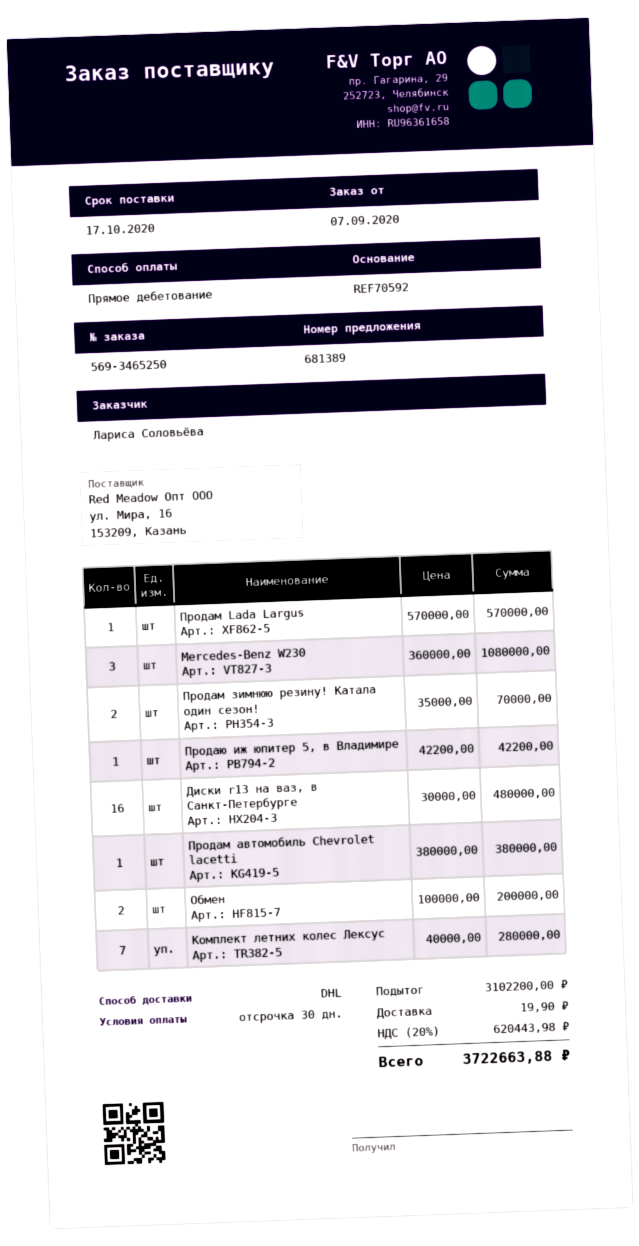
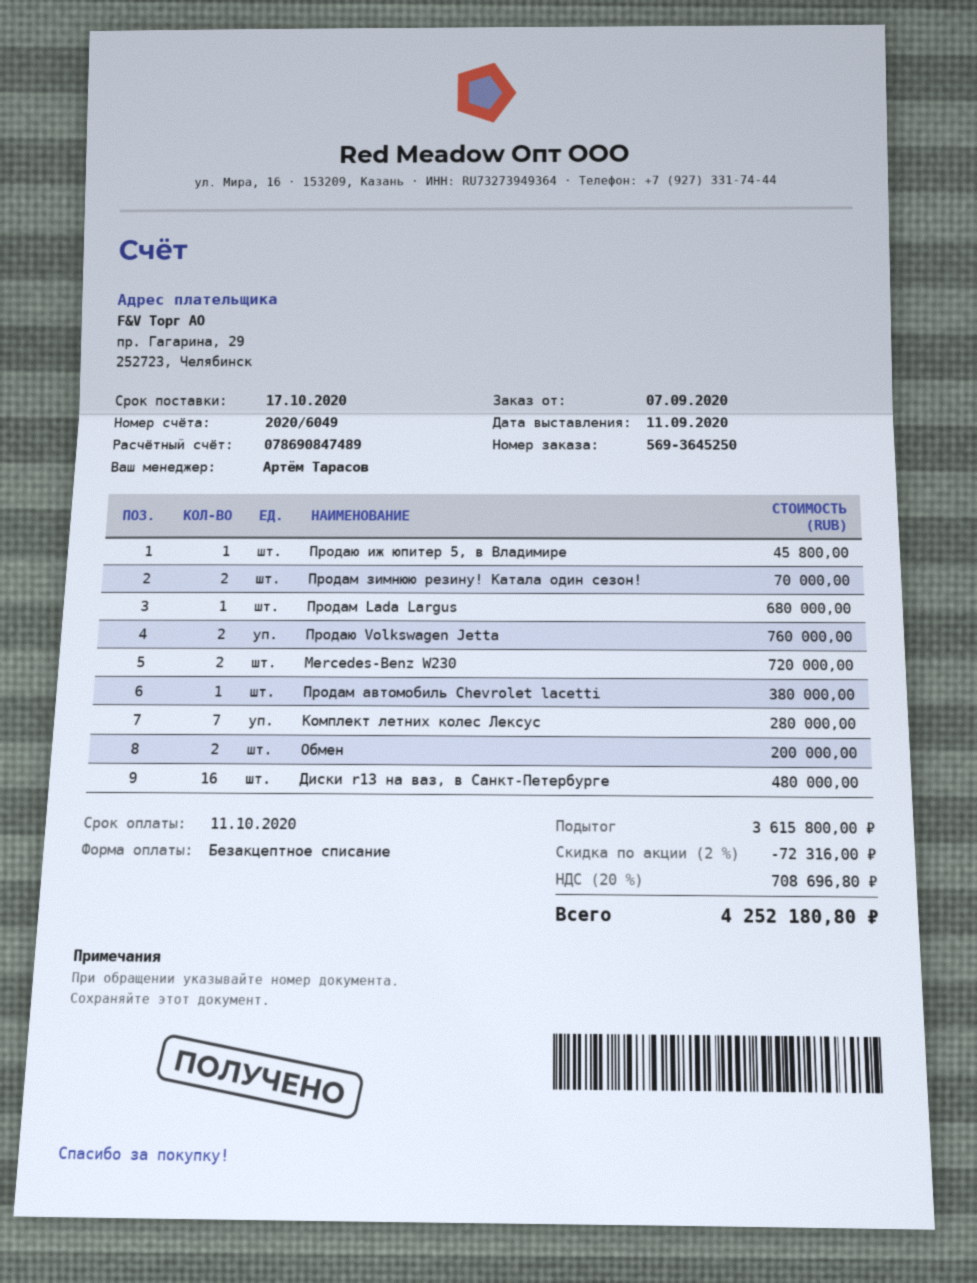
order number: 569-3465250 -> 569-3645250
Продам Lada Largus: 1 for 570000.00 -> 1 for 680000.00
Mercedes-Benz W230: 3 for 1080000.00 -> 2 for 720000.00
Продаю иж юпитер 5, в Владимире: 1 for 42200.00 -> 1 for 45800.00
Продаю Volkswagen Jetta: none -> 2 for 760000.00
subtotal: 3102200.00 -> 3615800.00
discount: none -> 2% = 72316.00
shipping: 19.90 -> none
tax: 20% = 620443.98 -> 20% = 708696.80
total: 3722663.88 -> 4252180.80

